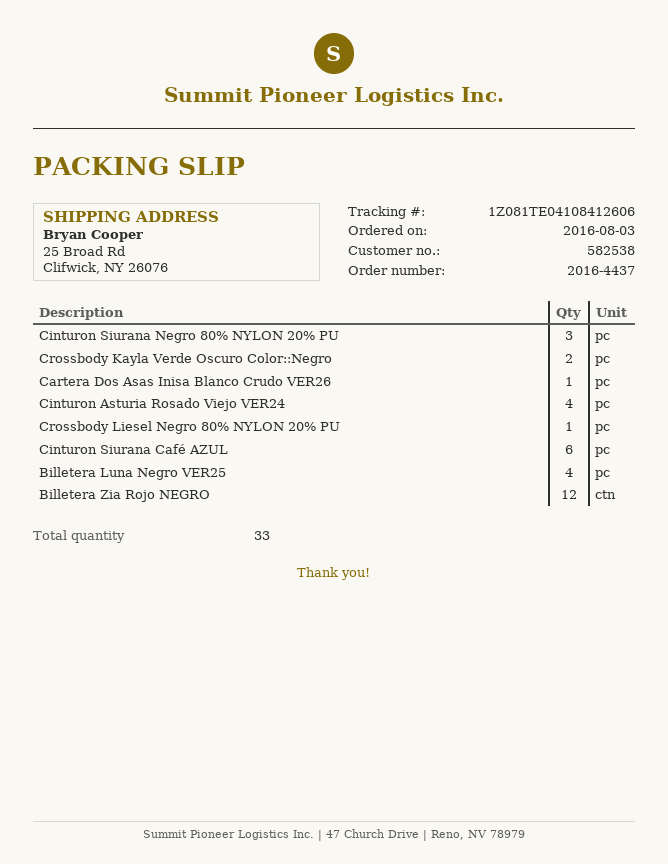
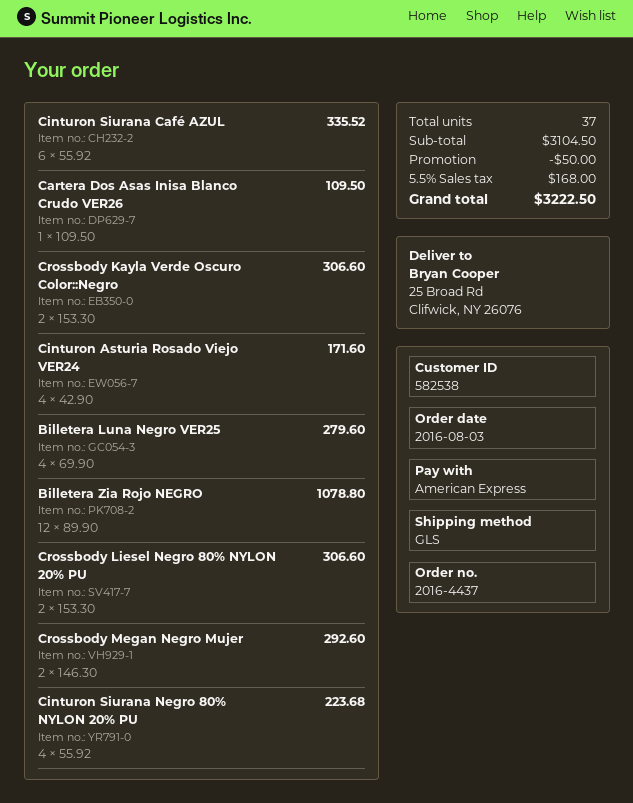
Cinturon Siurana Negro 80% NYLON 20% PU: 3 -> 4
Crossbody Liesel Negro 80% NYLON 20% PU: 1 -> 2
Crossbody Megan Negro Mujer: none -> 2
total quantity: 33 -> 37

